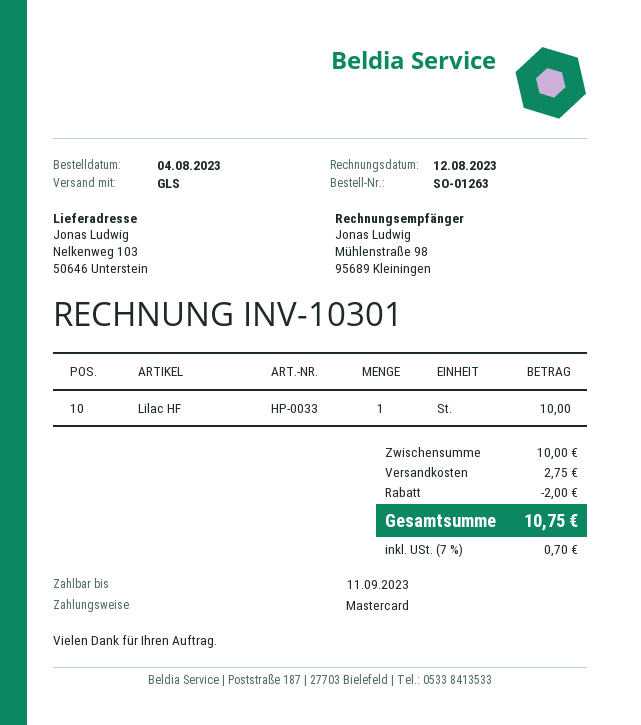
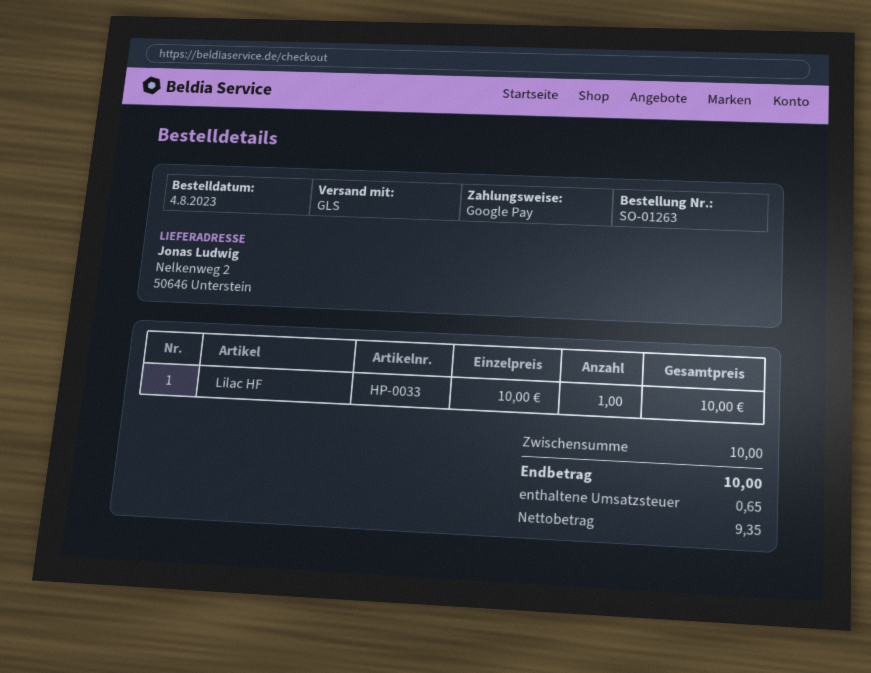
payment method: Mastercard -> Google Pay
ship to: Nelkenweg 103, 50646 Unterstein -> Nelkenweg 2, 50646 Unterstein
discount: 2.00 -> none
shipping: 2.75 -> none
tax: 0.70 -> 0.65
total: 10.75 -> 10.00

